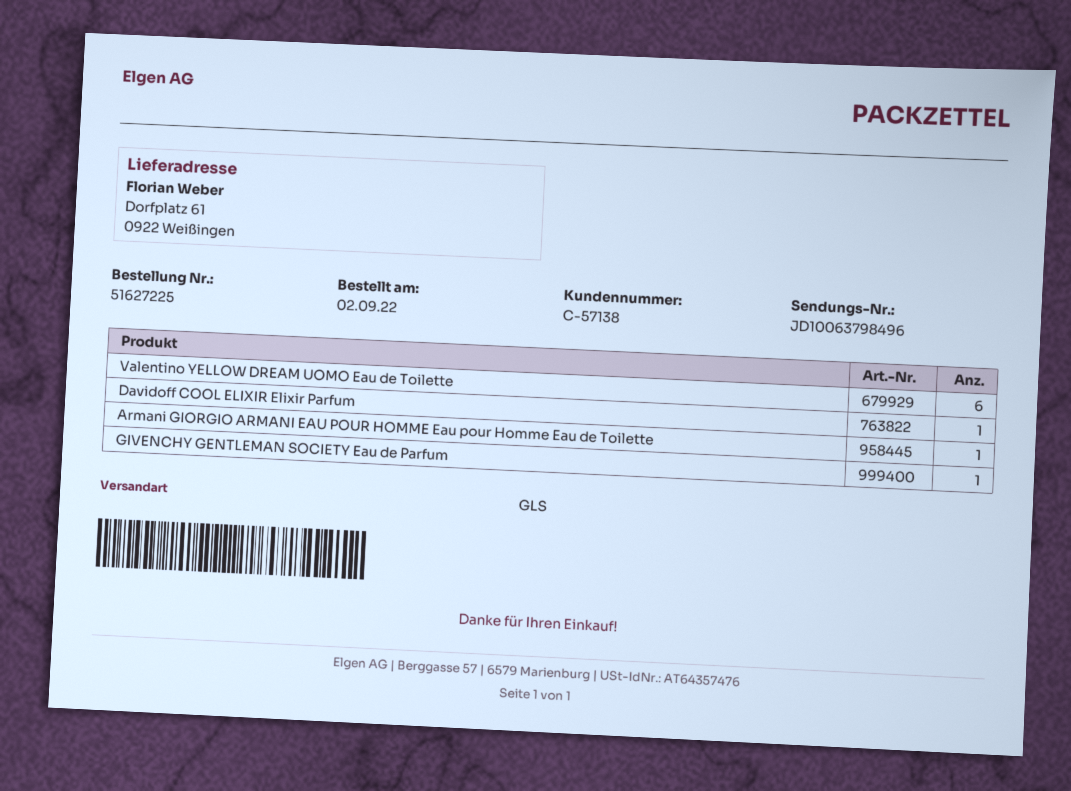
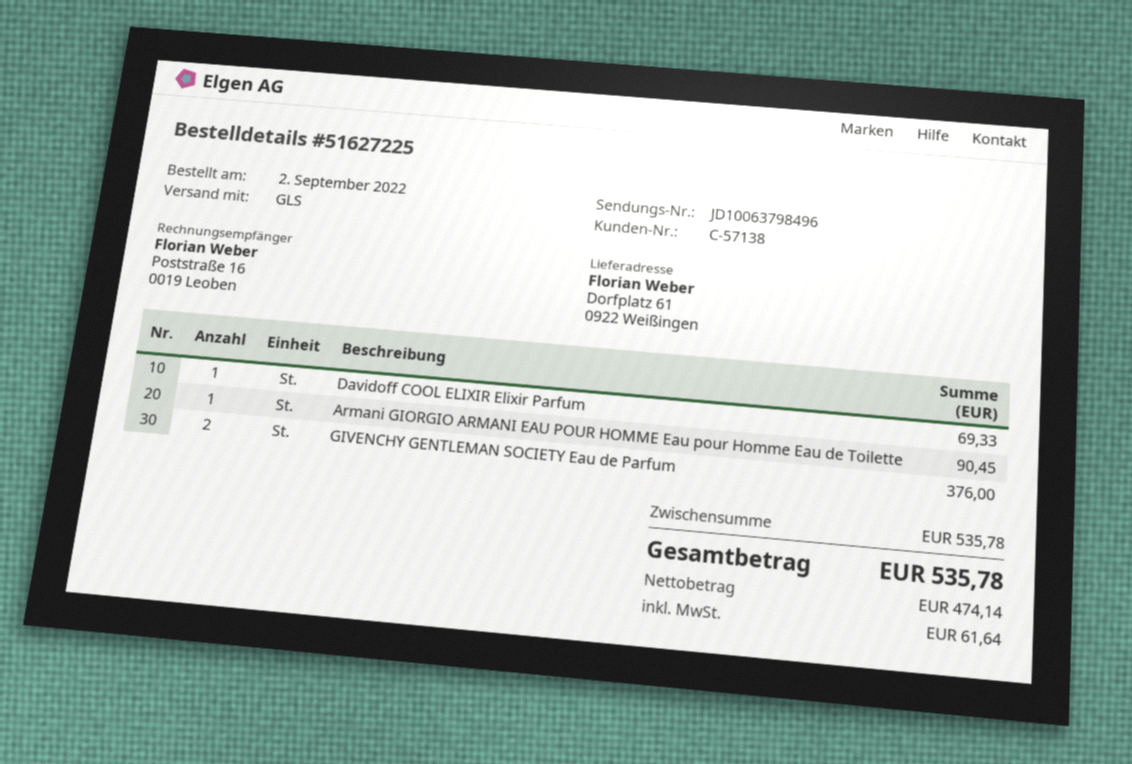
Valentino YELLOW DREAM UOMO Eau de Toilette: 6 -> none
GIVENCHY GENTLEMAN SOCIETY Eau de Parfum: 1 -> 2

